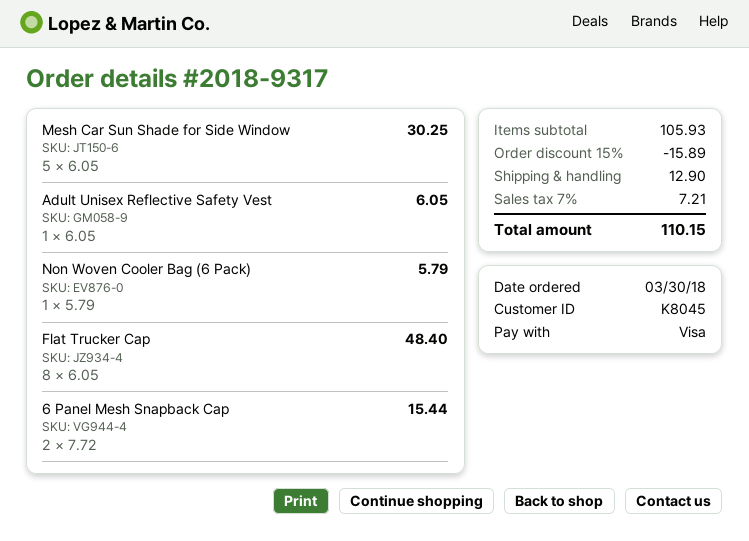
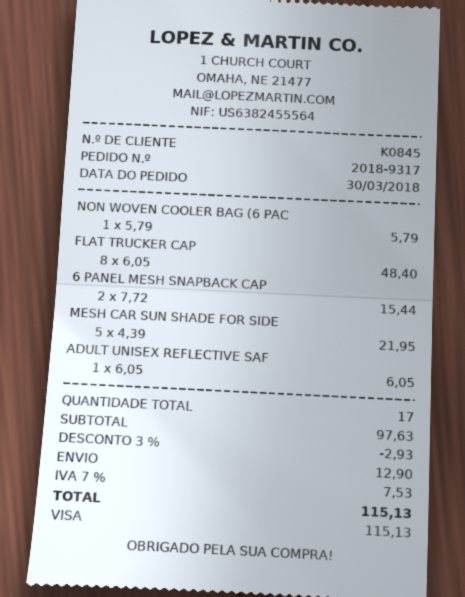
customer number: K8045 -> K0845
Mesh Car Sun Shade for Side Window: 5 x 6.05 = 30.25 -> 5 x 4.39 = 21.95
subtotal: 105.93 -> 97.63
discount: 15% = 15.89 -> 3% = 2.93
tax: 7% = 7.21 -> 7% = 7.53
total: 110.15 -> 115.13

